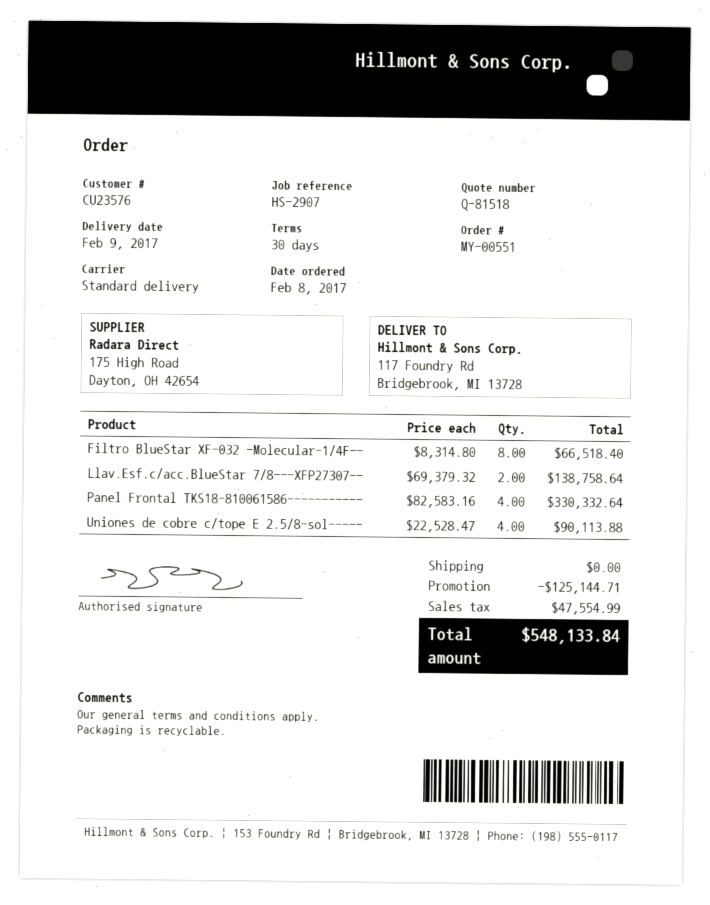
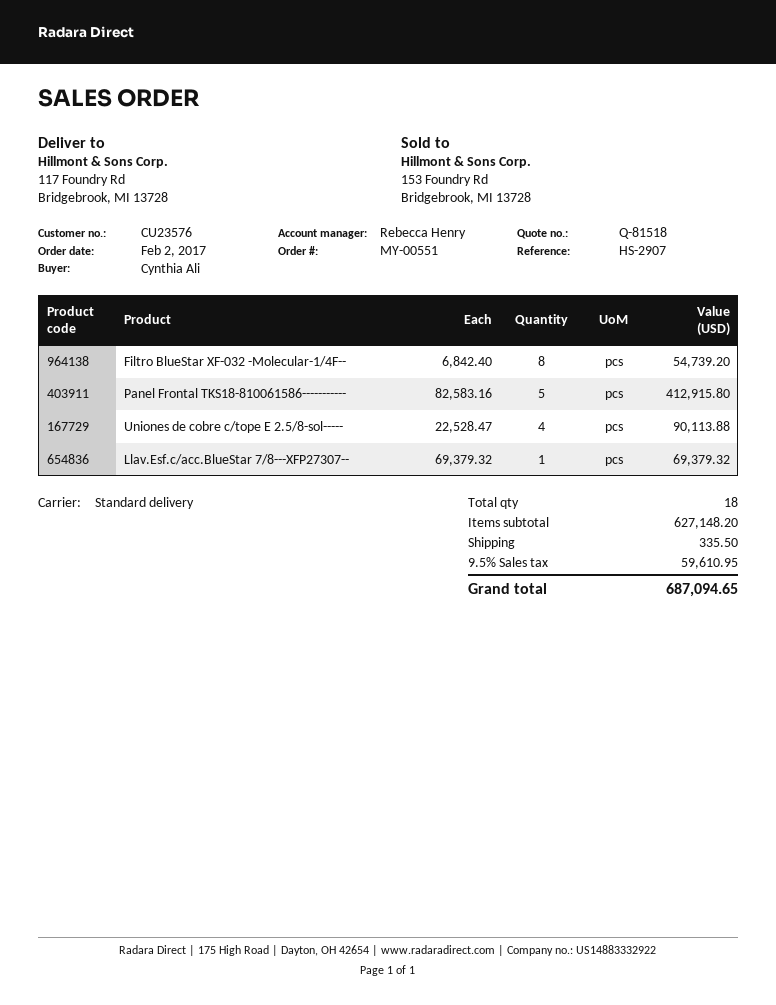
order date: 2017-02-08 -> 2017-02-02
Filtro BlueStar XF-032 -Molecular-1/4F--: 8 x 8314.80 = 66518.40 -> 8 x 6842.40 = 54739.20
Llav.Esf.c/acc.BlueStar 7/8---XFP27307--: 2 x 69379.32 = 138758.64 -> 1 x 69379.32 = 69379.32
Panel Frontal TKS18-810061586-----------: 4 x 82583.16 = 330332.64 -> 5 x 82583.16 = 412915.80
discount: 125144.71 -> none
shipping: 0.00 -> 335.50
tax: 47554.99 -> 59610.95
total: 548133.84 -> 687094.65

